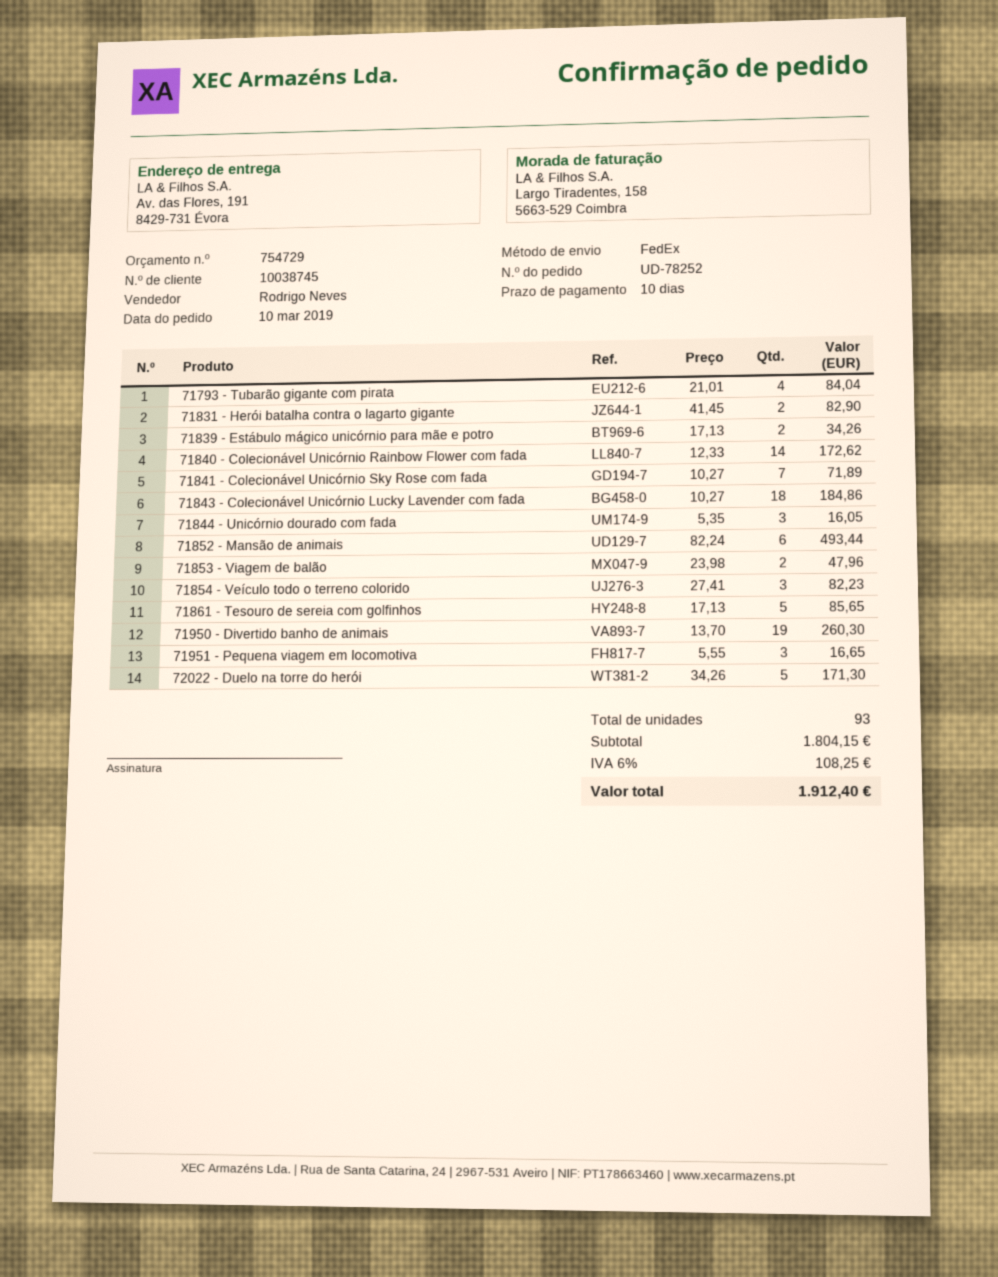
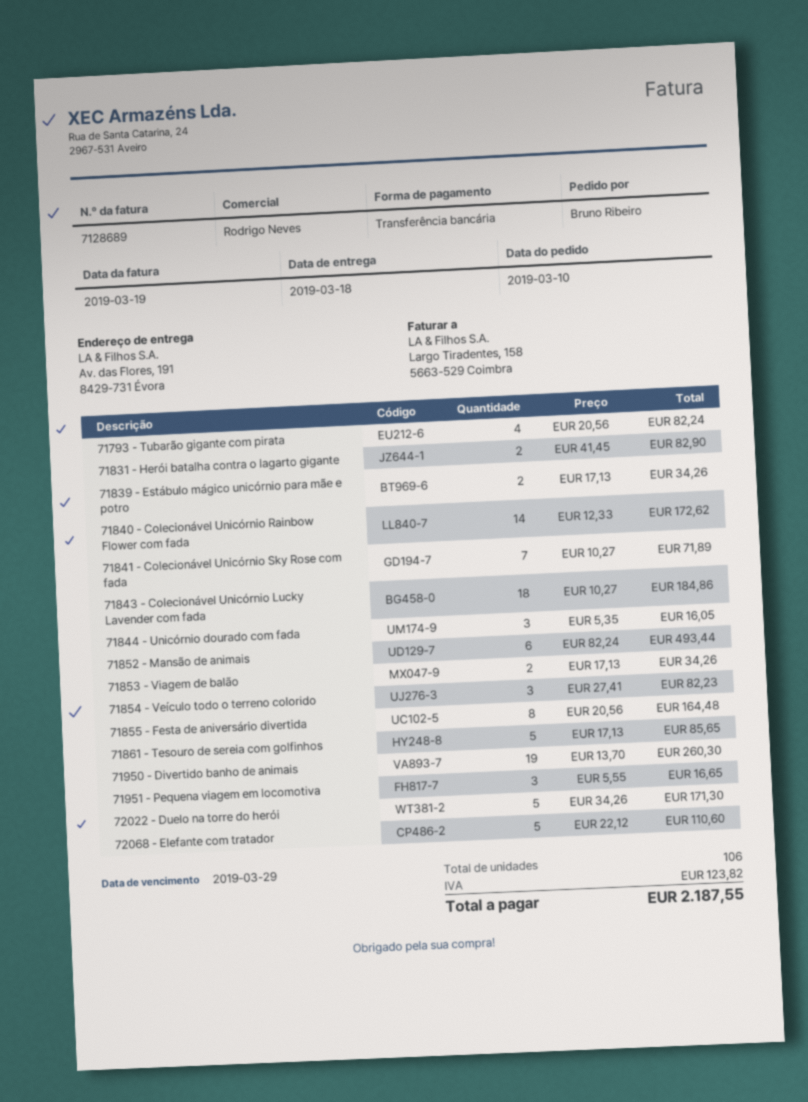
71793 - Tubarão gigante com pirata: 4 x 21.01 = 84.04 -> 4 x 20.56 = 82.24
71853 - Viagem de balão: 2 x 23.98 = 47.96 -> 2 x 17.13 = 34.26
71855 - Festa de aniversário divertida: none -> 8 x 20.56 = 164.48
72068 - Elefante com tratador: none -> 5 x 22.12 = 110.60
total quantity: 93 -> 106
tax: 108.25 -> 123.82
total: 1912.40 -> 2187.55

